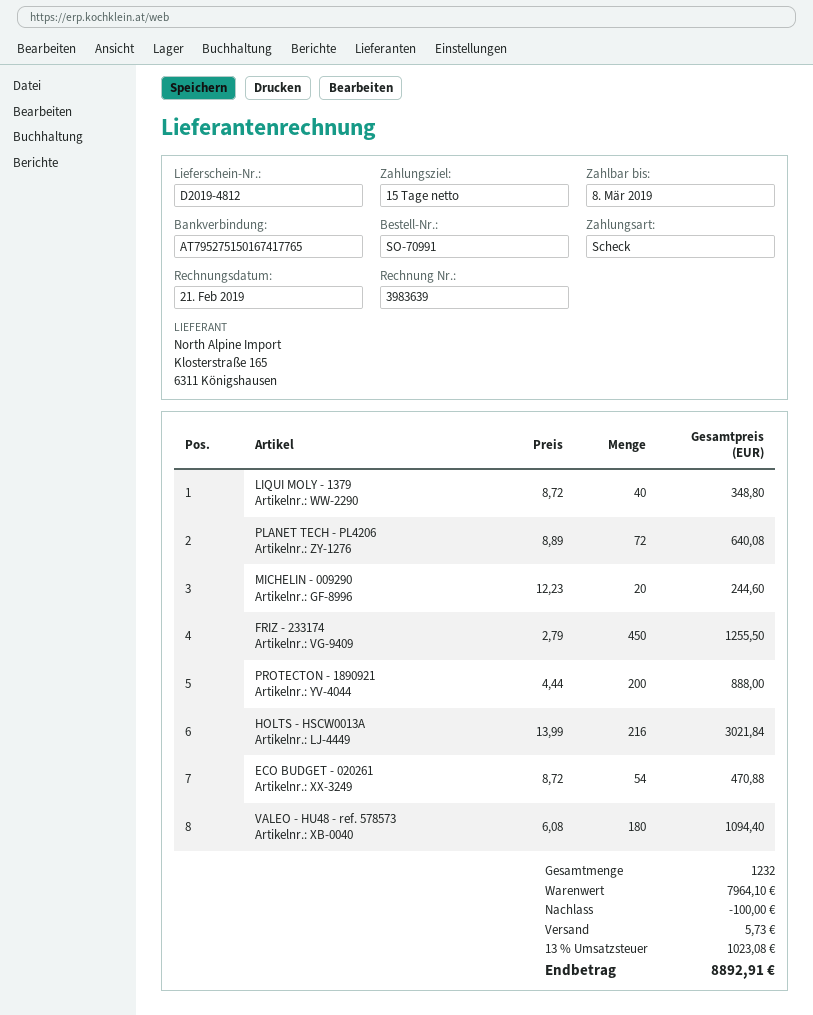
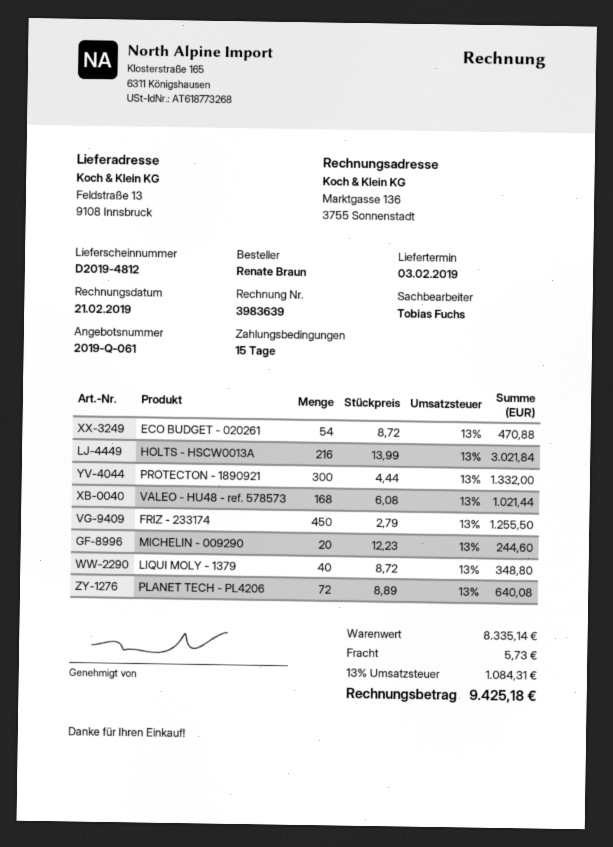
PROTECTON - 1890921: 200 x 4.44 = 888.00 -> 300 x 4.44 = 1332.00
VALEO - HU48 - ref. 578573: 180 x 6.08 = 1094.40 -> 168 x 6.08 = 1021.44
subtotal: 7964.10 -> 8335.14
discount: 100.00 -> none
tax: 13% = 1023.08 -> 13% = 1084.31
total: 8892.91 -> 9425.18

